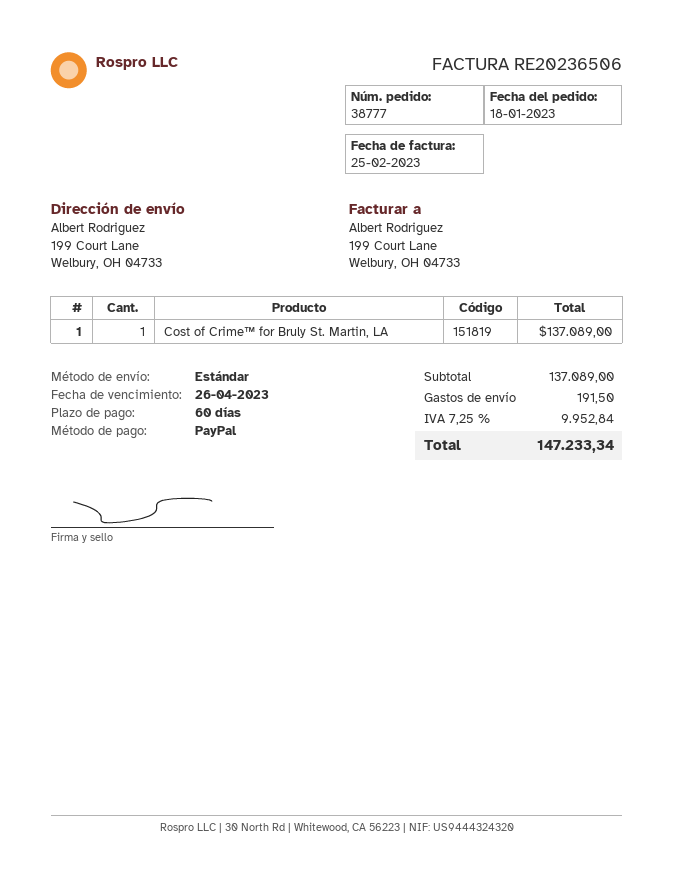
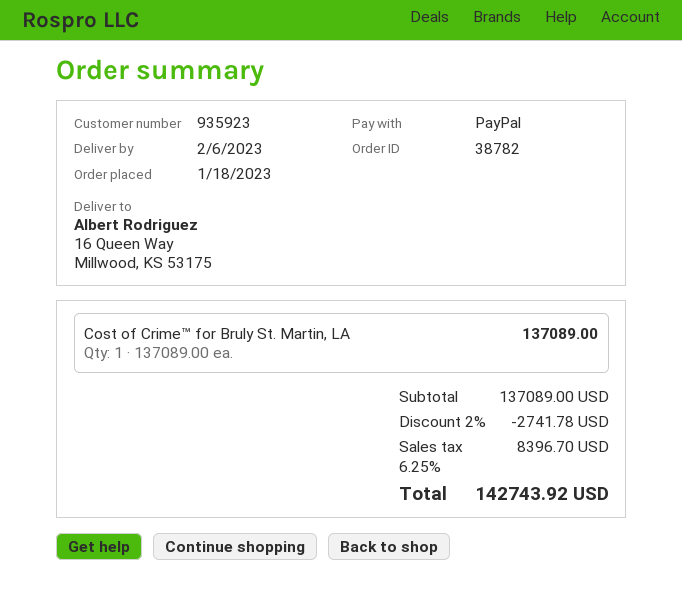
order number: 38777 -> 38782
ship to: 199 Court Lane, Welbury, OH 04733 -> 16 Queen Way, Millwood, KS 53175
discount: none -> 2% = 2741.78
shipping: 191.50 -> none
tax: 7.25% = 9952.84 -> 6.25% = 8396.70
total: 147233.34 -> 142743.92

